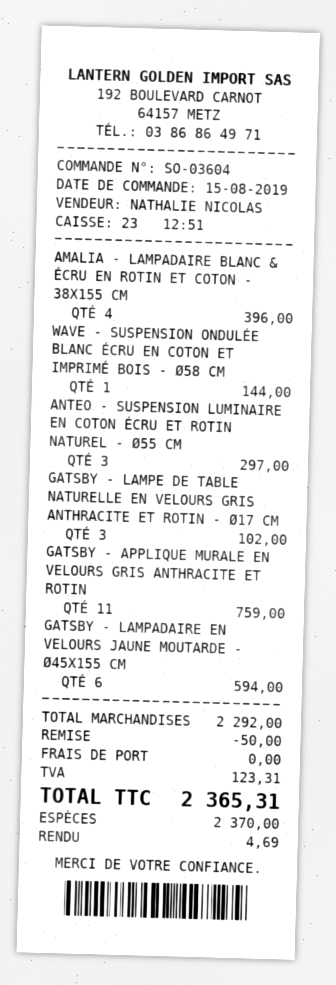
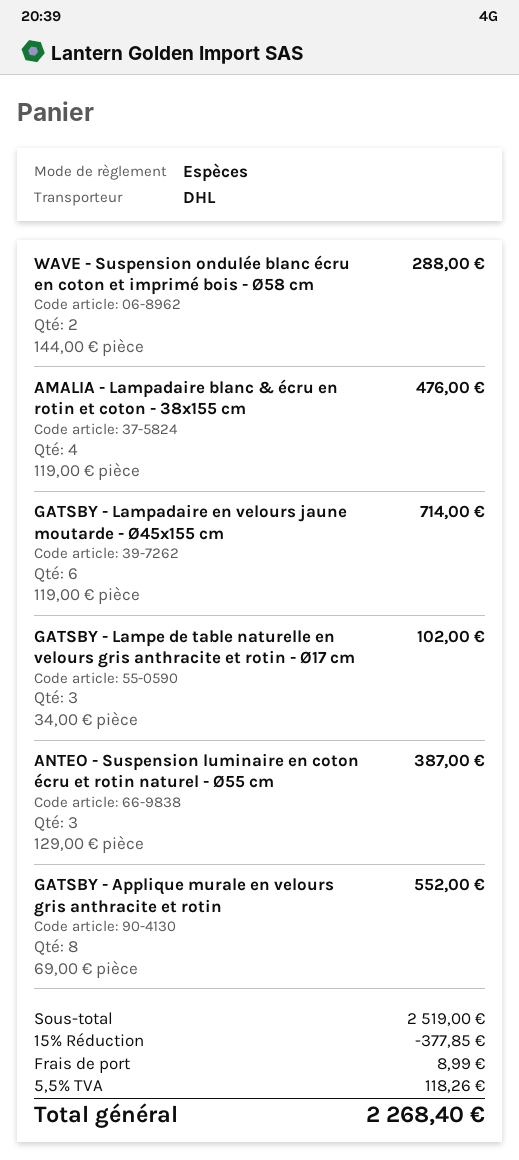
AMALIA - LAMPADAIRE BLANC & ÉCRU EN ROTIN ET COTON - 38X155 CM: 4 for 396.00 -> 4 for 476.00
WAVE - SUSPENSION ONDULÉE BLANC ÉCRU EN COTON ET IMPRIMÉ BOIS - Ø58 CM: 1 for 144.00 -> 2 for 288.00
ANTEO - SUSPENSION LUMINAIRE EN COTON ÉCRU ET ROTIN NATUREL - Ø55 CM: 3 for 297.00 -> 3 for 387.00
GATSBY - APPLIQUE MURALE EN VELOURS GRIS ANTHRACITE ET ROTIN: 11 for 759.00 -> 8 for 552.00
GATSBY - LAMPADAIRE EN VELOURS JAUNE MOUTARDE - Ø45X155 CM: 6 for 594.00 -> 6 for 714.00
subtotal: 2292.00 -> 2519.00
discount: 50.00 -> 377.85
shipping: 0.00 -> 8.99
tax: 123.31 -> 118.26
total: 2365.31 -> 2268.40

